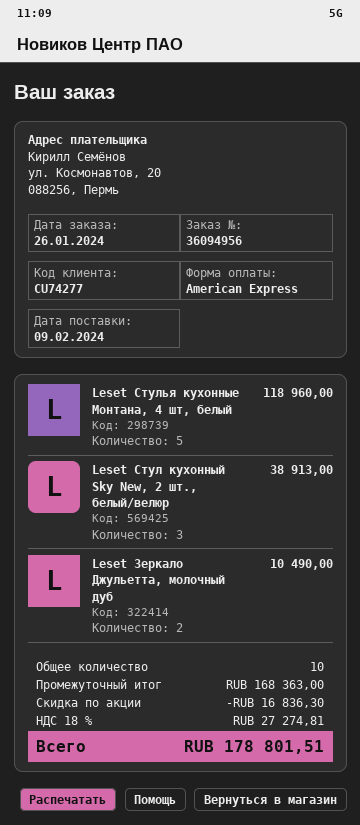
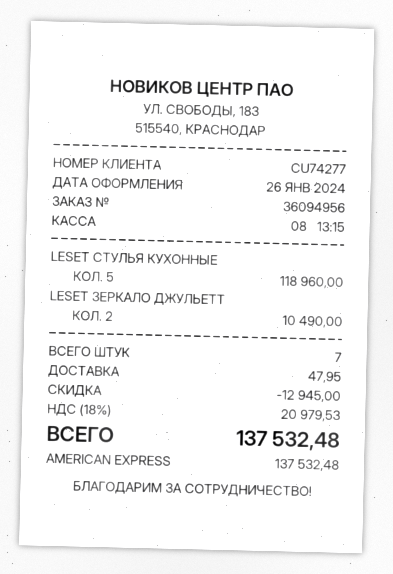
Leset Стул кухонный Sky New, 2 шт., белый/велюр: 3 for 38913.00 -> none
total quantity: 10 -> 7
discount: 16836.30 -> 12945.00
shipping: none -> 47.95
tax: 18% = 27274.81 -> 18% = 20979.53
total: 178801.51 -> 137532.48

